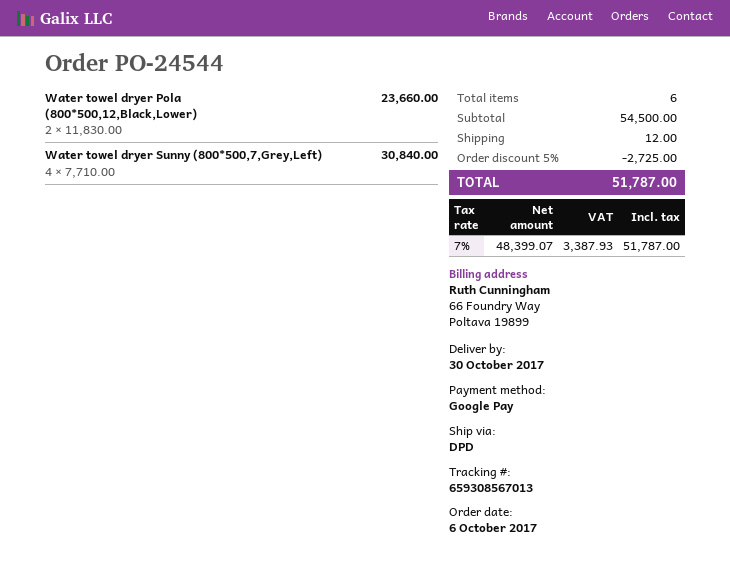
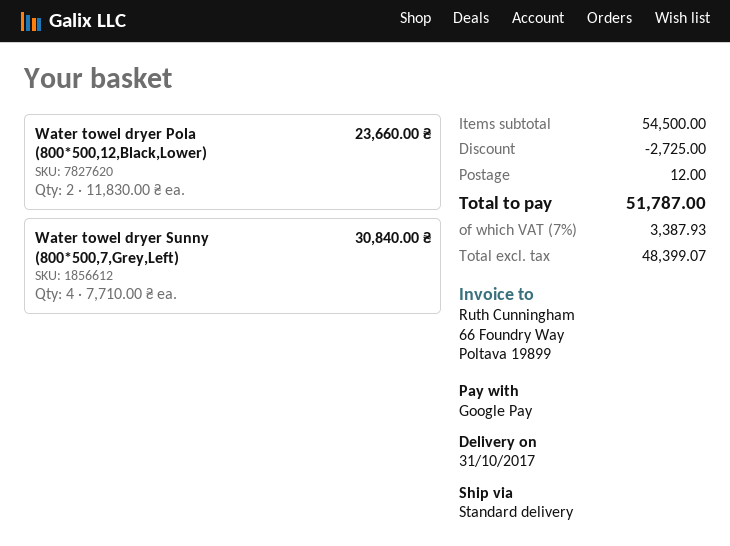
delivery date: 2017-10-30 -> 2017-10-31
shipping method: DPD -> standard

